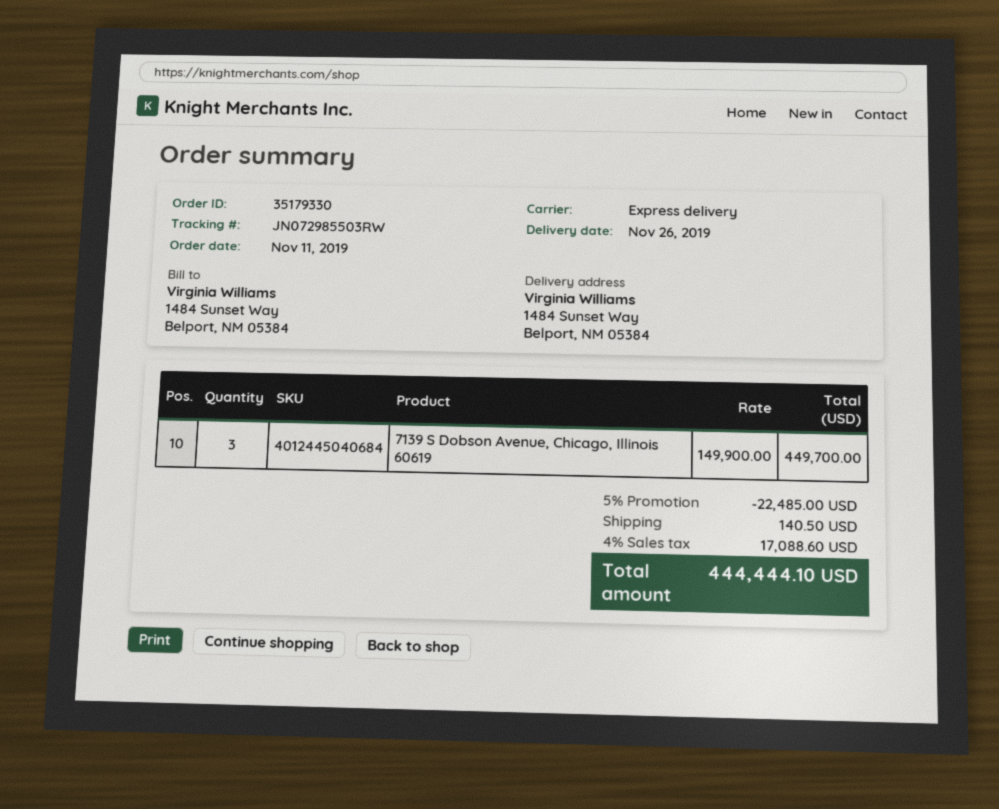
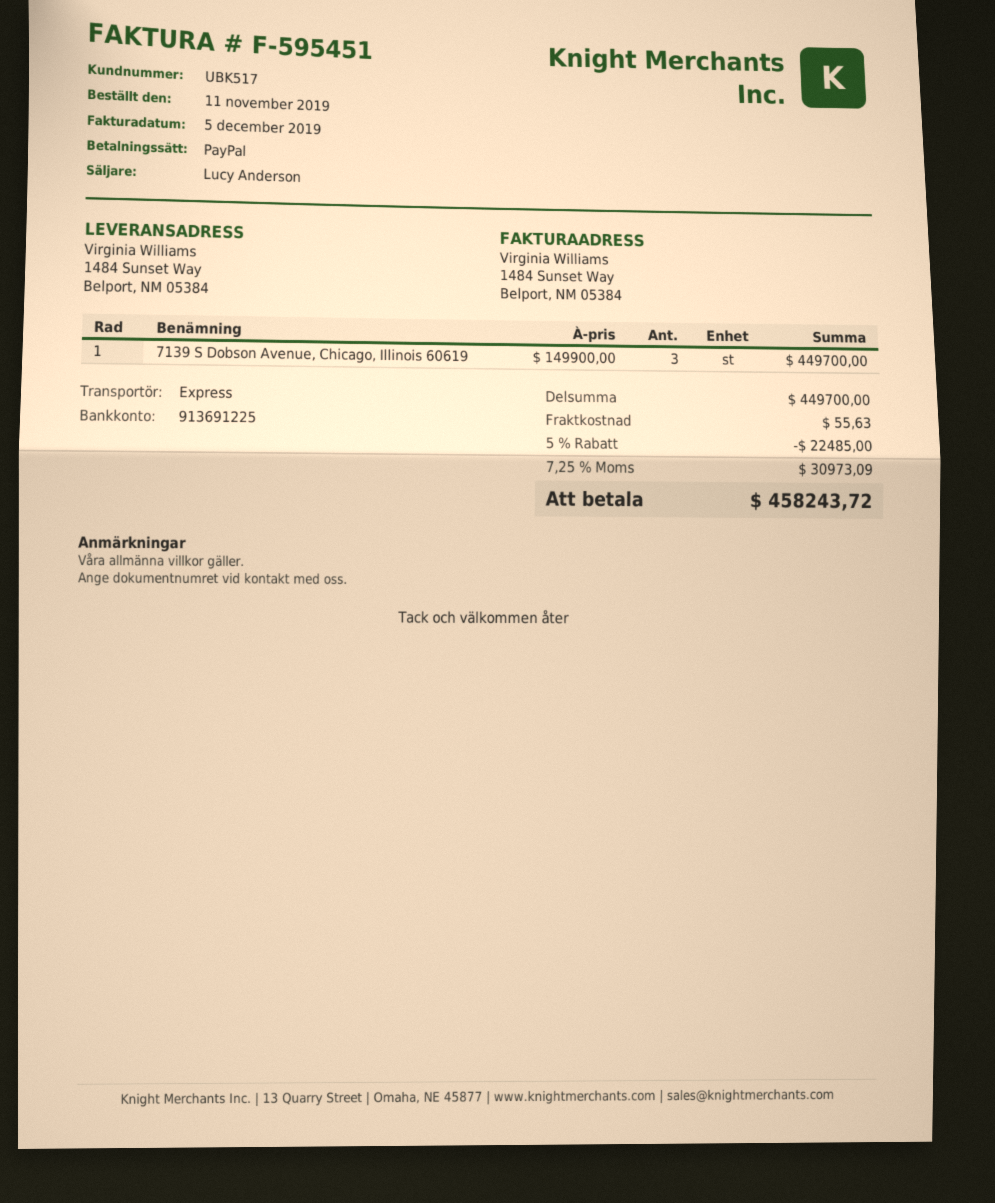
shipping: 140.50 -> 55.63
tax: 4% = 17088.60 -> 7.25% = 30973.09
total: 444444.10 -> 458243.72

